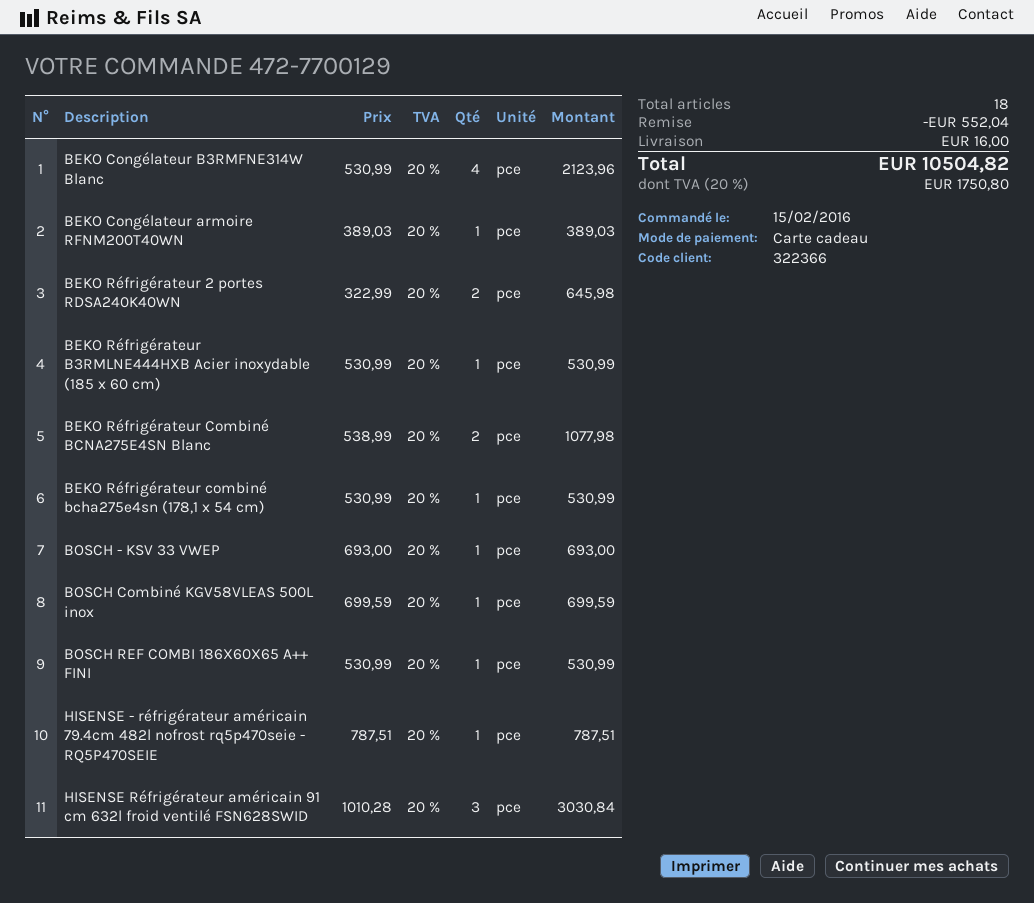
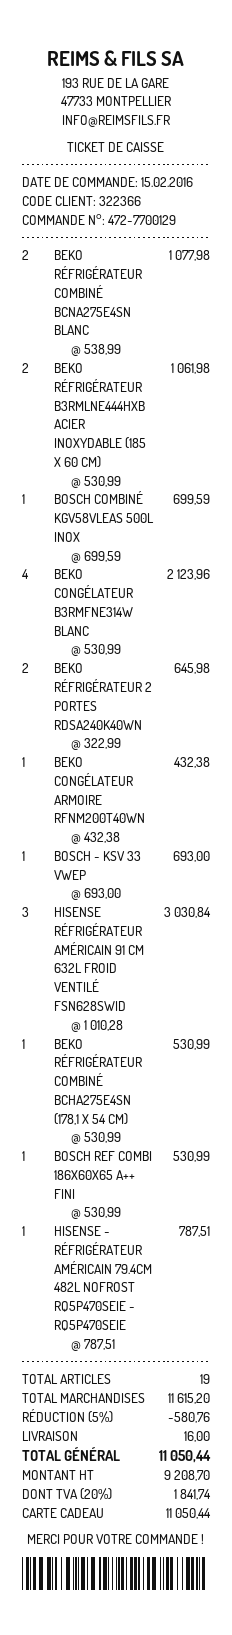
BEKO Congélateur armoire RFNM200T40WN: 1 x 389.03 = 389.03 -> 1 x 432.38 = 432.38
BEKO Réfrigérateur B3RMLNE444HXB Acier inoxydable (185 x 60 cm): 1 x 530.99 = 530.99 -> 2 x 530.99 = 1061.98
total quantity: 18 -> 19
discount: 552.04 -> 580.76
tax: 20% = 1750.80 -> 20% = 1841.74
total: 10504.82 -> 11050.44

